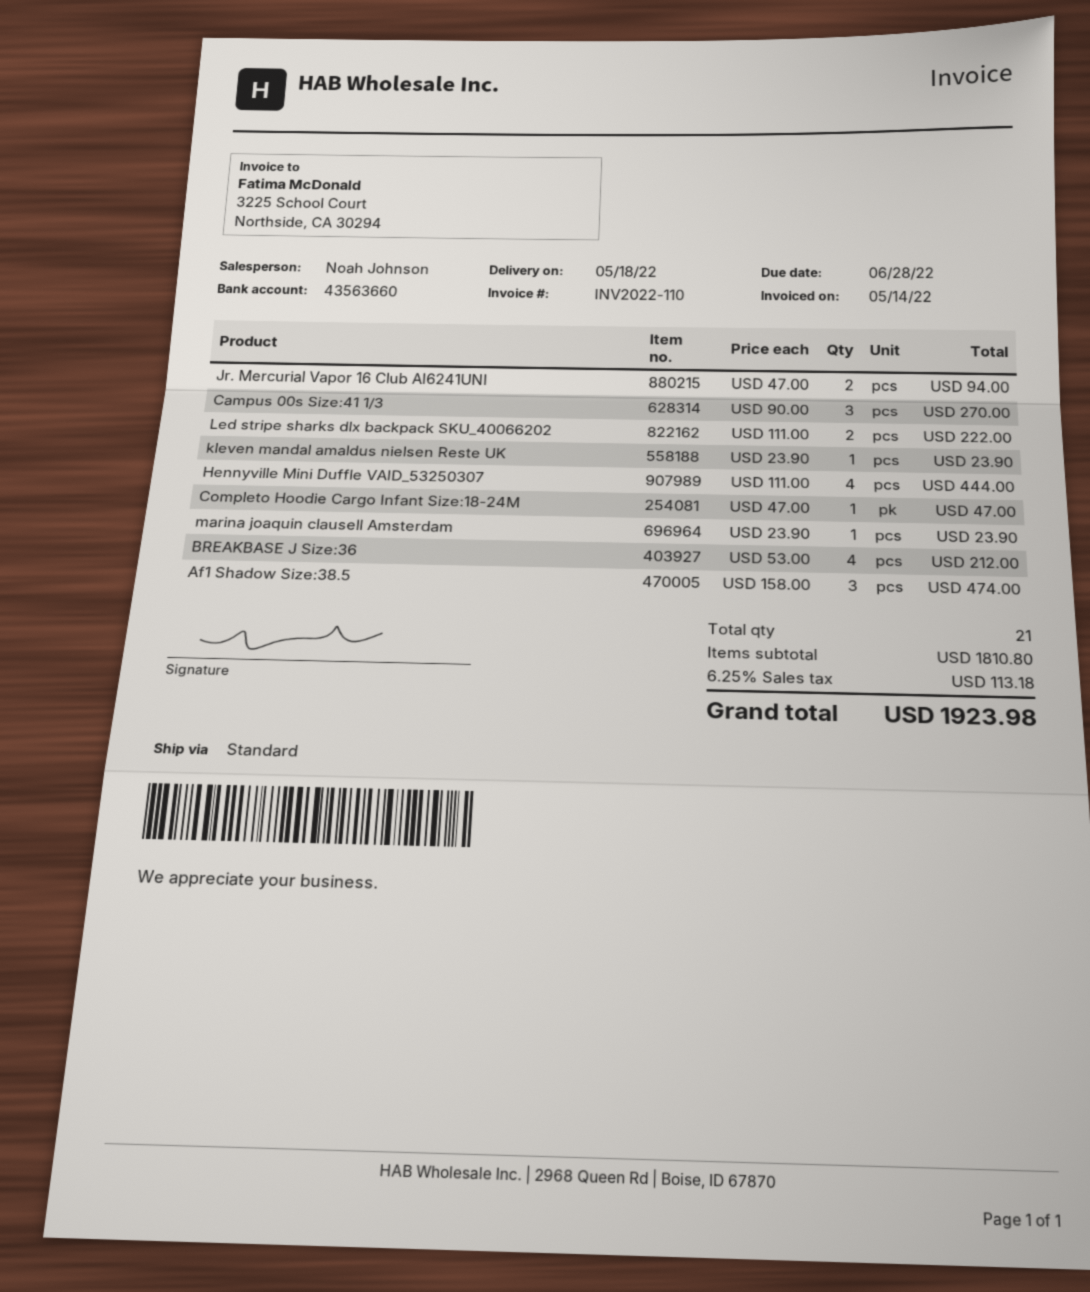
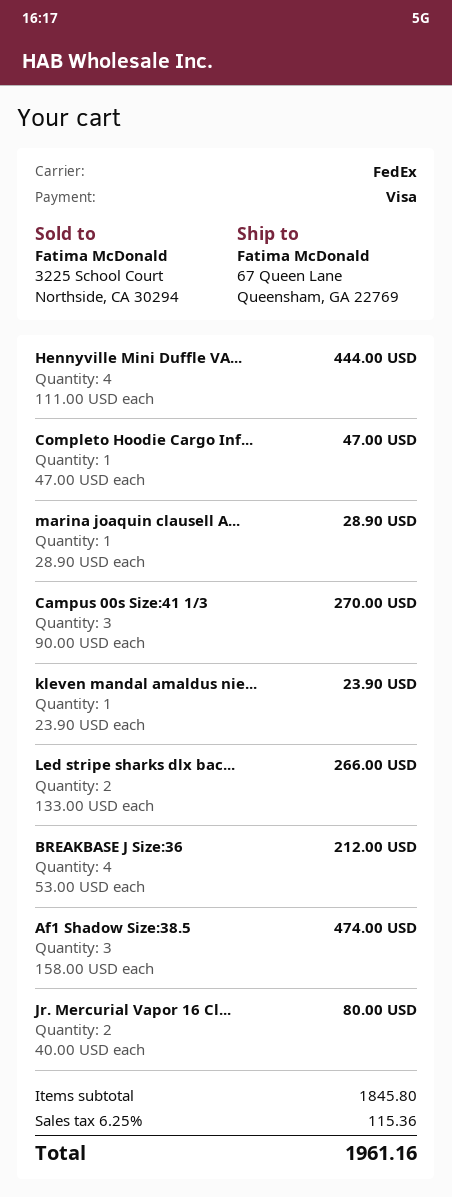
shipping method: standard -> FedEx
Jr. Mercurial Vapor 16 Club AI6241UNI: 2 x 47.00 = 94.00 -> 2 x 40.00 = 80.00
Led stripe sharks dlx backpack SKU_40066202: 2 x 111.00 = 222.00 -> 2 x 133.00 = 266.00
marina joaquin clausell Amsterdam: 1 x 23.90 = 23.90 -> 1 x 28.90 = 28.90
subtotal: 1810.80 -> 1845.80
tax: 6.25% = 113.18 -> 6.25% = 115.36
total: 1923.98 -> 1961.16

